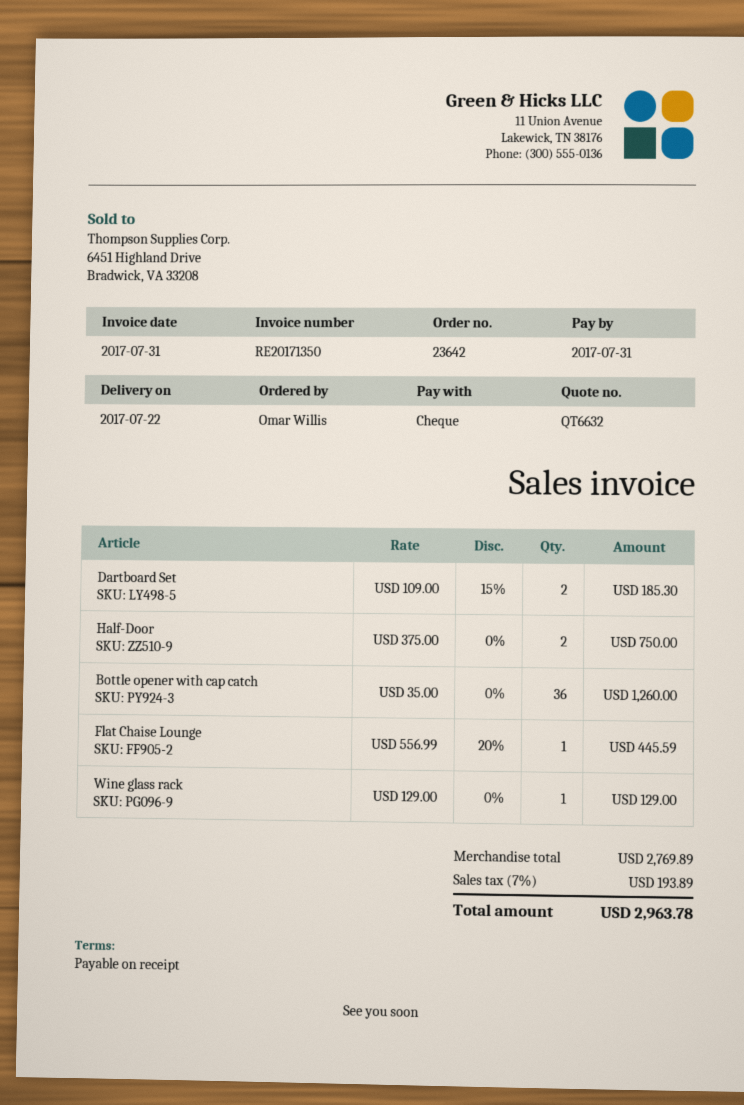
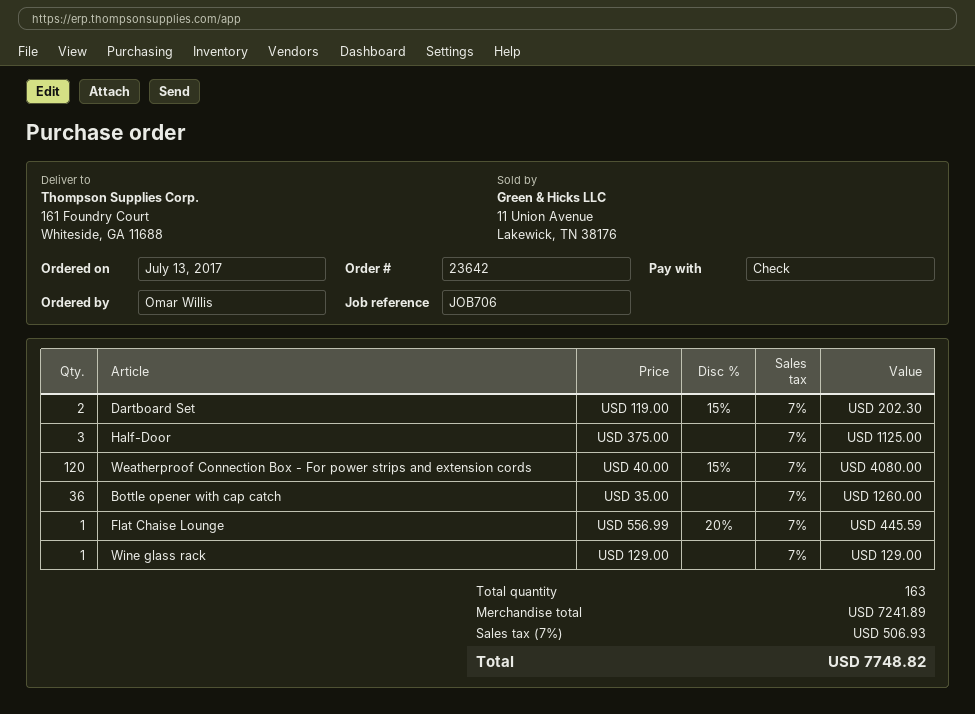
Dartboard Set: 2 x 109.00 - 15% = 185.30 -> 2 x 119.00 - 15% = 202.30
Half-Door: 2 x 375.00 = 750.00 -> 3 x 375.00 = 1125.00
Weatherproof Connection Box - For power strips and extension cords: none -> 120 x 40.00 - 15% = 4080.00
subtotal: 2769.89 -> 7241.89
tax: 7% = 193.89 -> 7% = 506.93
total: 2963.78 -> 7748.82

